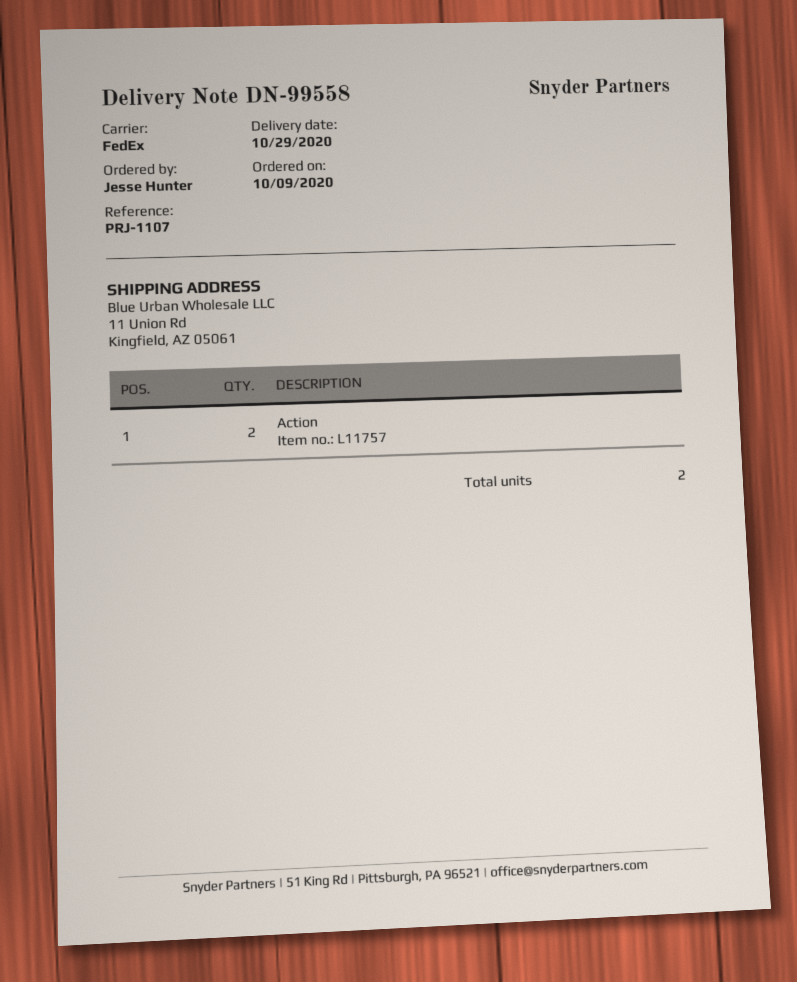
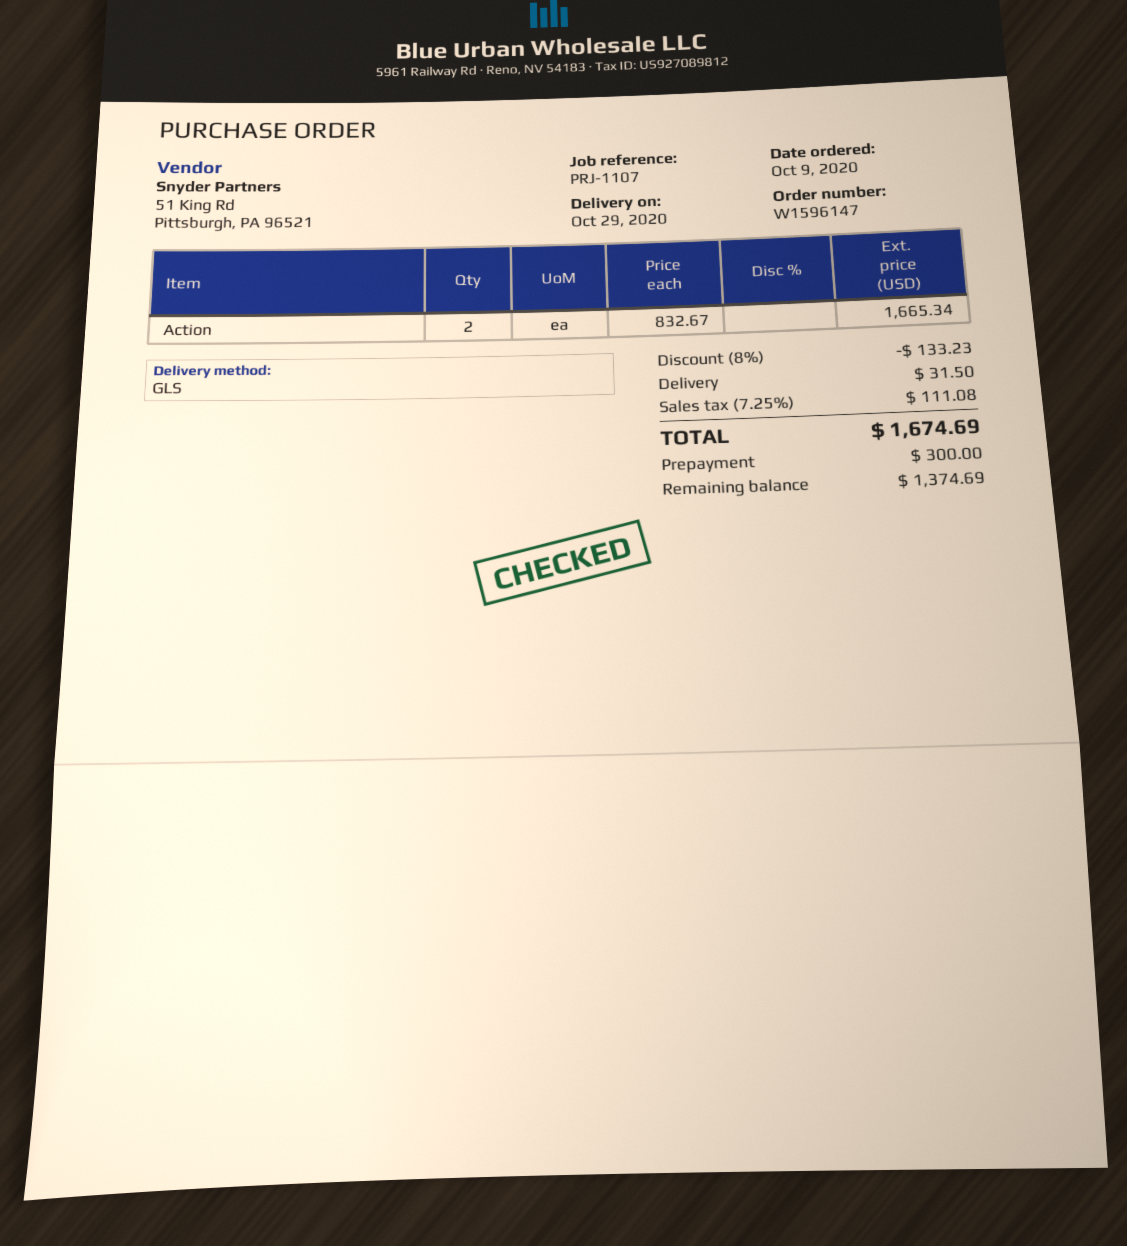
shipping method: FedEx -> GLS

